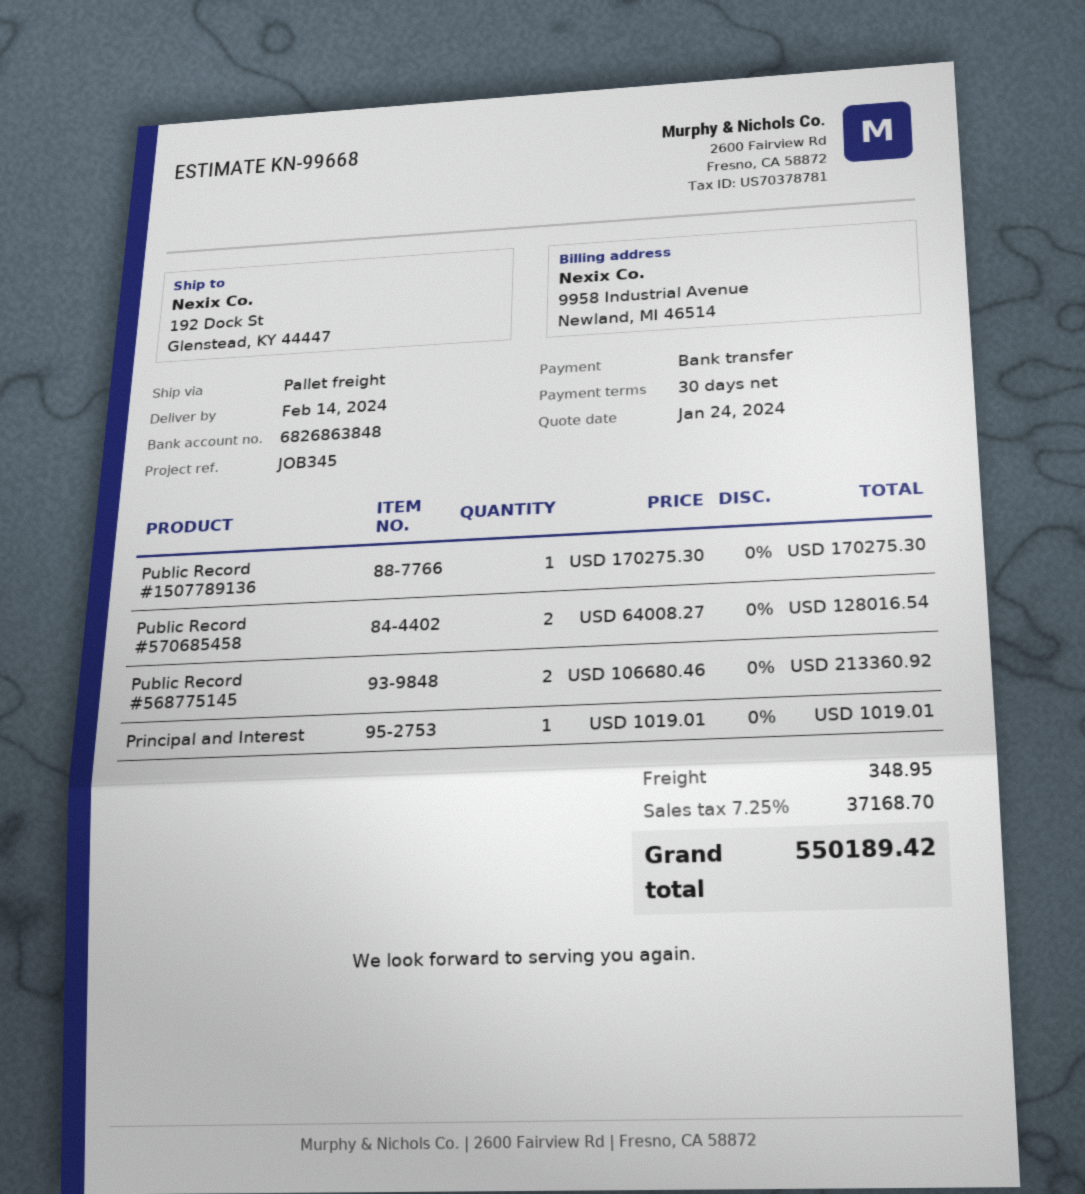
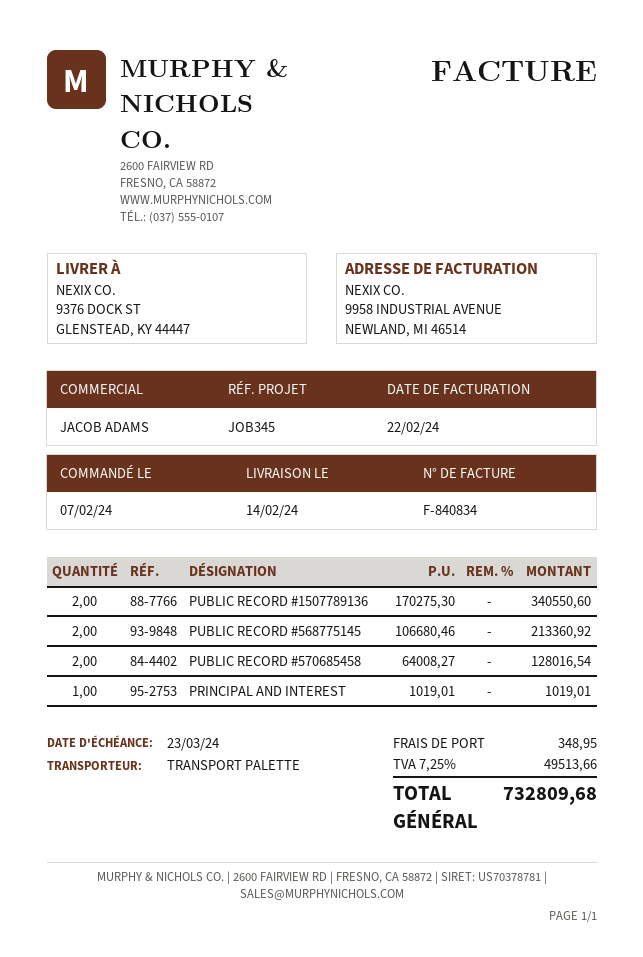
ship to: 192 Dock St, Glenstead, KY 44447 -> 9376 DOCK ST, GLENSTEAD, KY 44447
Public Record #1507789136: 1 x 170275.30 = 170275.30 -> 2 x 170275.30 = 340550.60
tax: 7.25% = 37168.70 -> 7.25% = 49513.66
total: 550189.42 -> 732809.68

